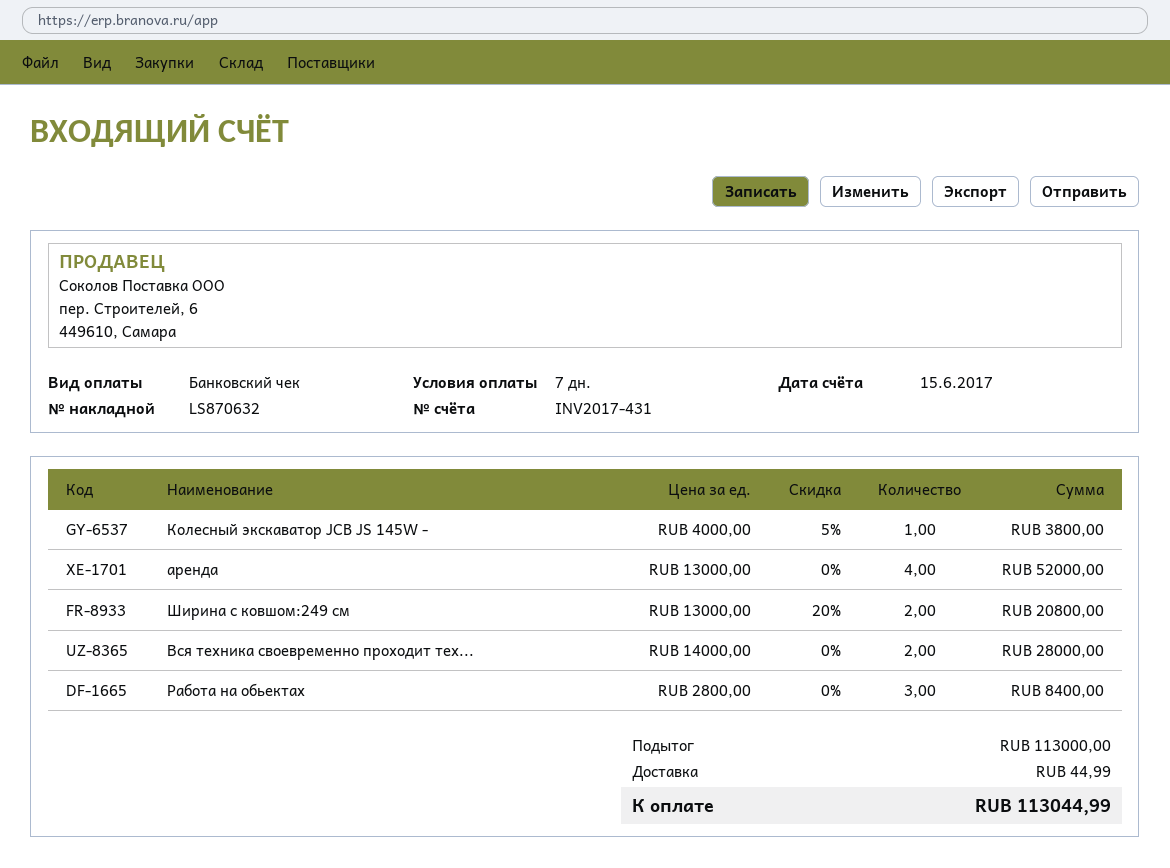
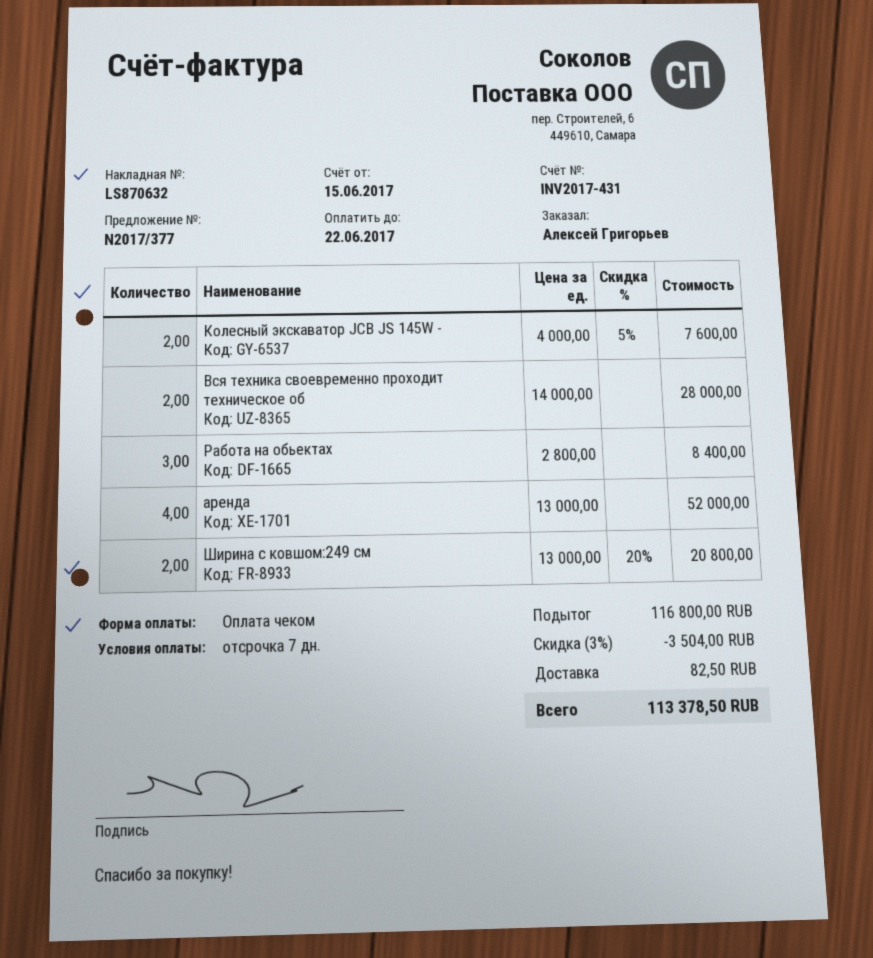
Колесный экскаватор JCB JS 145W -: 1 x 4000.00 - 5% = 3800.00 -> 2 x 4000.00 - 5% = 7600.00
subtotal: 113000.00 -> 116800.00
discount: none -> 3% = 3504.00
shipping: 44.99 -> 82.50
total: 113044.99 -> 113378.50

